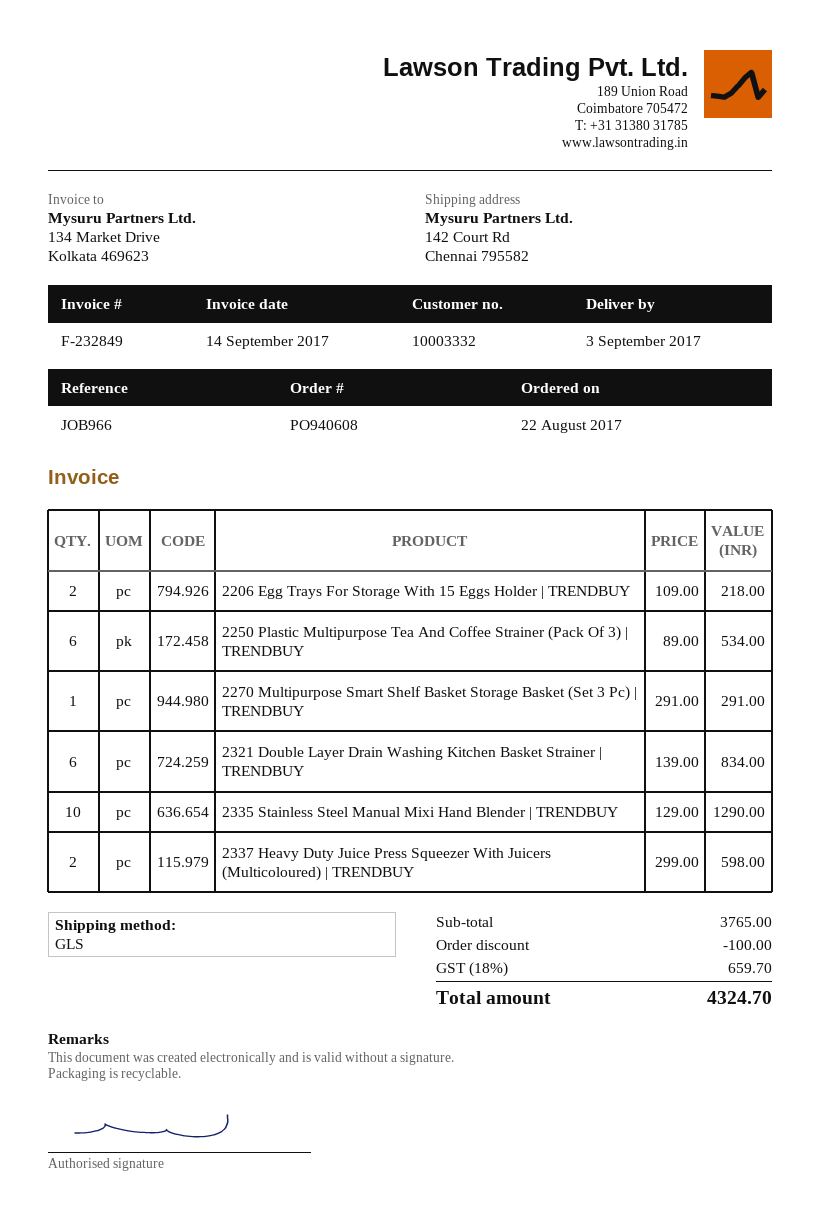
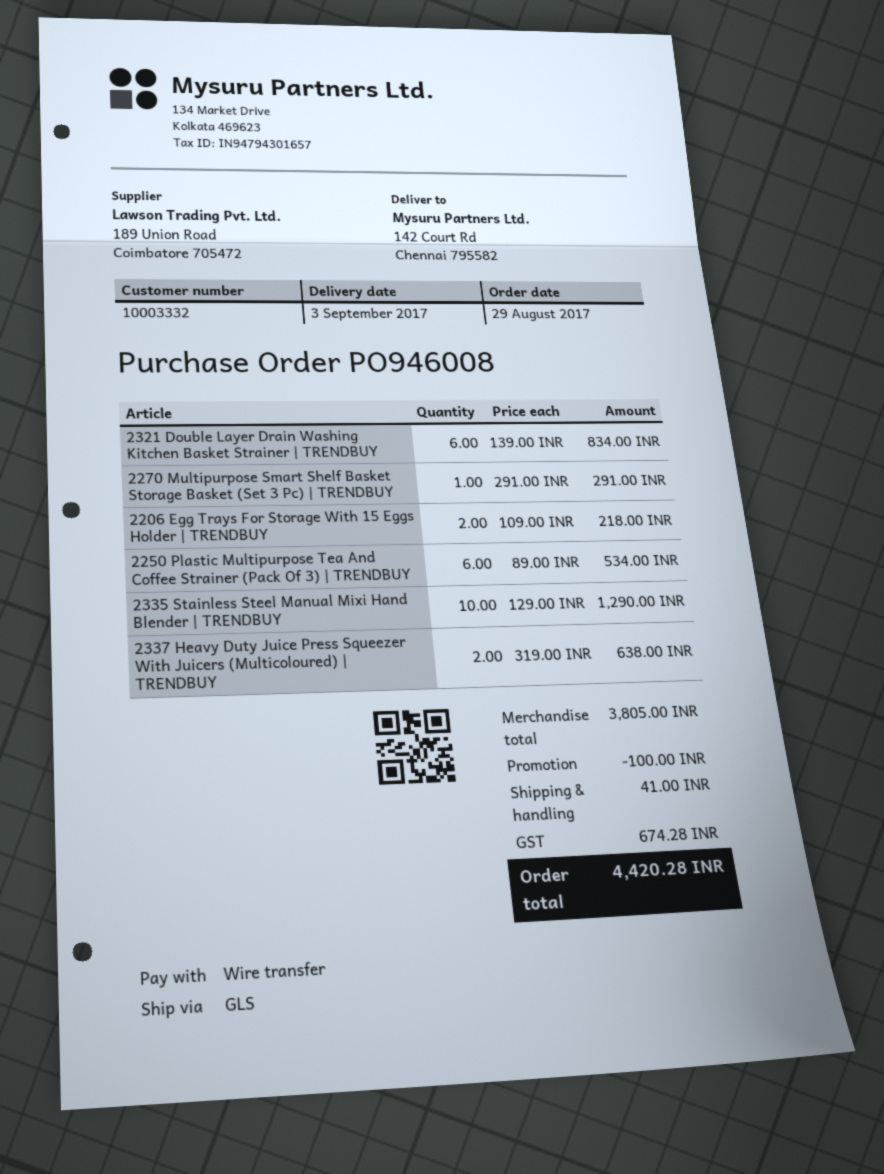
order number: PO940608 -> PO946008
order date: 2017-08-22 -> 2017-08-29
2337 Heavy Duty Juice Press Squeezer With Juicers (Multicoloured) | TRENDBUY: 2 x 299.00 = 598.00 -> 2 x 319.00 = 638.00
subtotal: 3765.00 -> 3805.00
shipping: none -> 41.00
tax: 659.70 -> 674.28
total: 4324.70 -> 4420.28

